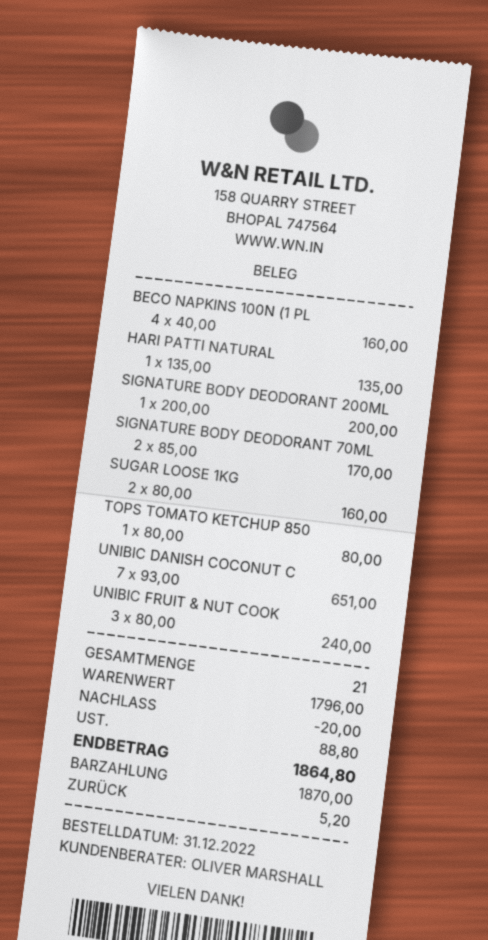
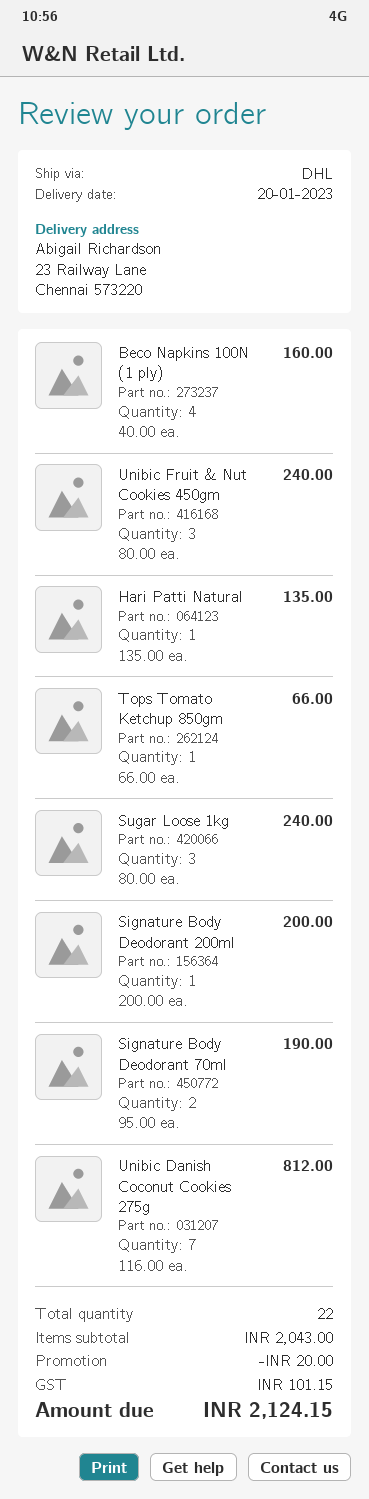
SIGNATURE BODY DEODORANT 70ML: 2 x 85.00 = 170.00 -> 2 x 95.00 = 190.00
SUGAR LOOSE 1KG: 2 x 80.00 = 160.00 -> 3 x 80.00 = 240.00
TOPS TOMATO KETCHUP 850: 1 x 80.00 = 80.00 -> 1 x 66.00 = 66.00
UNIBIC DANISH COCONUT C: 7 x 93.00 = 651.00 -> 7 x 116.00 = 812.00
total quantity: 21 -> 22
subtotal: 1796.00 -> 2043.00
tax: 88.80 -> 101.15
total: 1864.80 -> 2124.15

